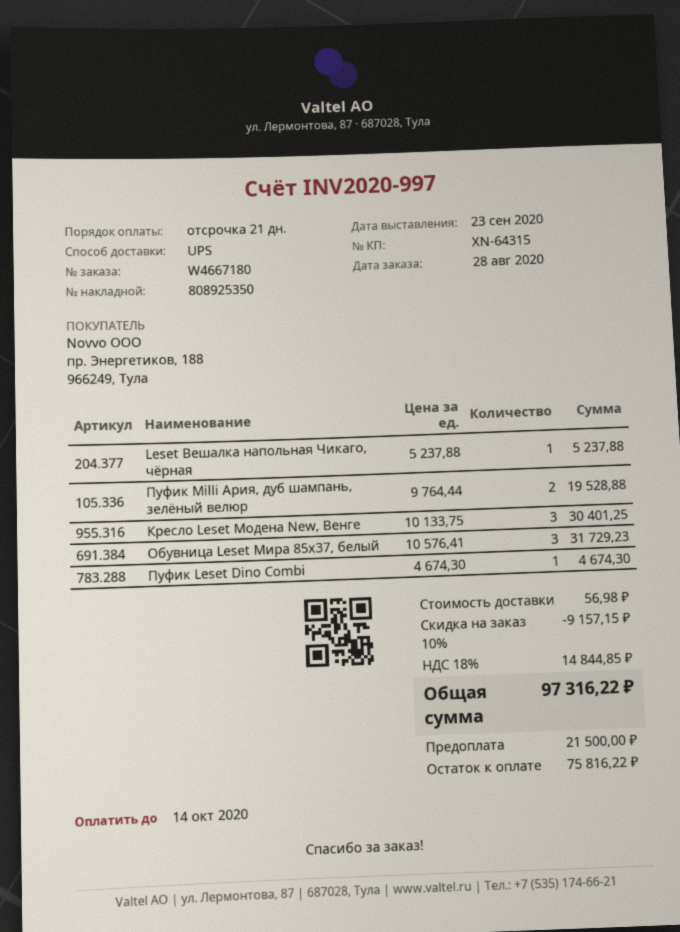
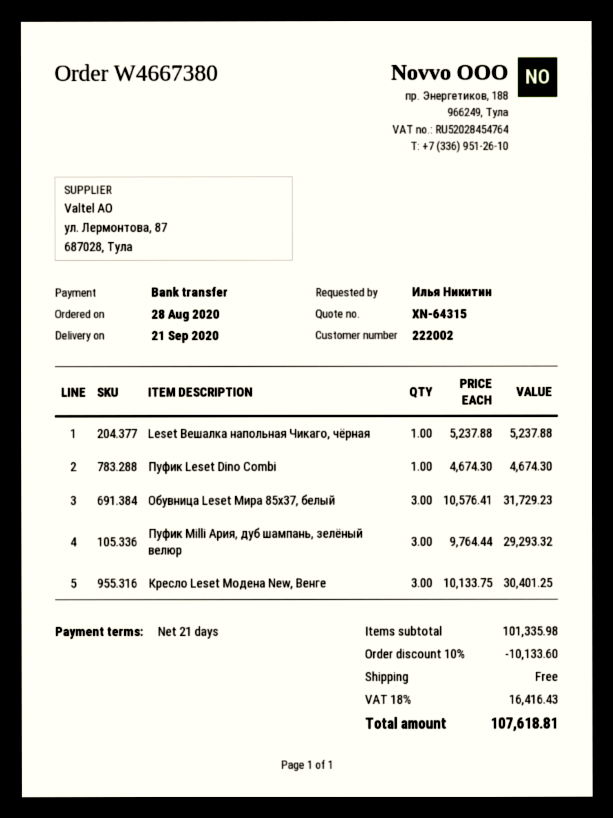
order number: W4667180 -> W4667380
Пуфик Milli Ария, дуб шампань, зелёный велюр: 2 x 9764.44 = 19528.88 -> 3 x 9764.44 = 29293.32
discount: 10% = 9157.15 -> 10% = 10133.60
shipping: 56.98 -> 0.00
tax: 18% = 14844.85 -> 18% = 16416.43
total: 97316.22 -> 107618.81

